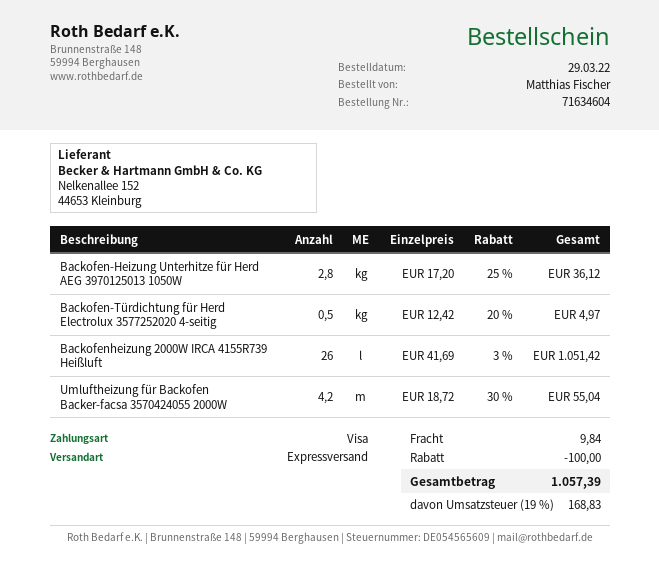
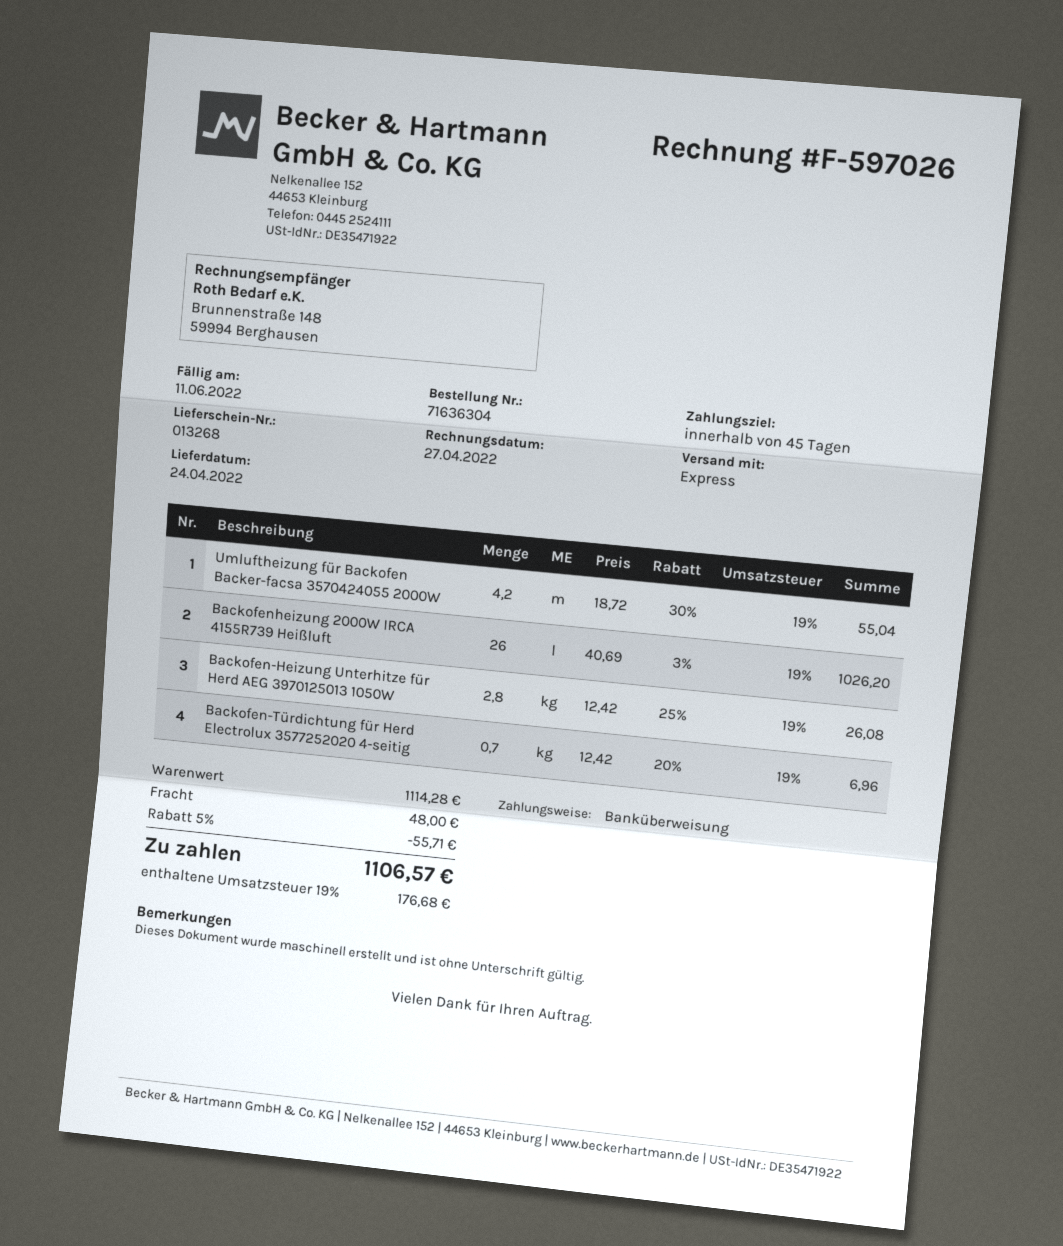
order number: 71634604 -> 71636304
payment method: Visa -> bank transfer
Backofen-Heizung Unterhitze für Herd AEG 3970125013 1050W: 2.8 x 17.20 - 25% = 36.12 -> 2.8 x 12.42 - 25% = 26.08
Backofen-Türdichtung für Herd Electrolux 3577252020 4-seitig: 0.5 x 12.42 - 20% = 4.97 -> 0.7 x 12.42 - 20% = 6.96
Backofenheizung 2000W IRCA 4155R739 Heißluft: 26 x 41.69 - 3% = 1051.42 -> 26 x 40.69 - 3% = 1026.20
discount: 100.00 -> 55.71
shipping: 9.84 -> 48.00
tax: 19% = 168.83 -> 19% = 176.68
total: 1057.39 -> 1106.57

